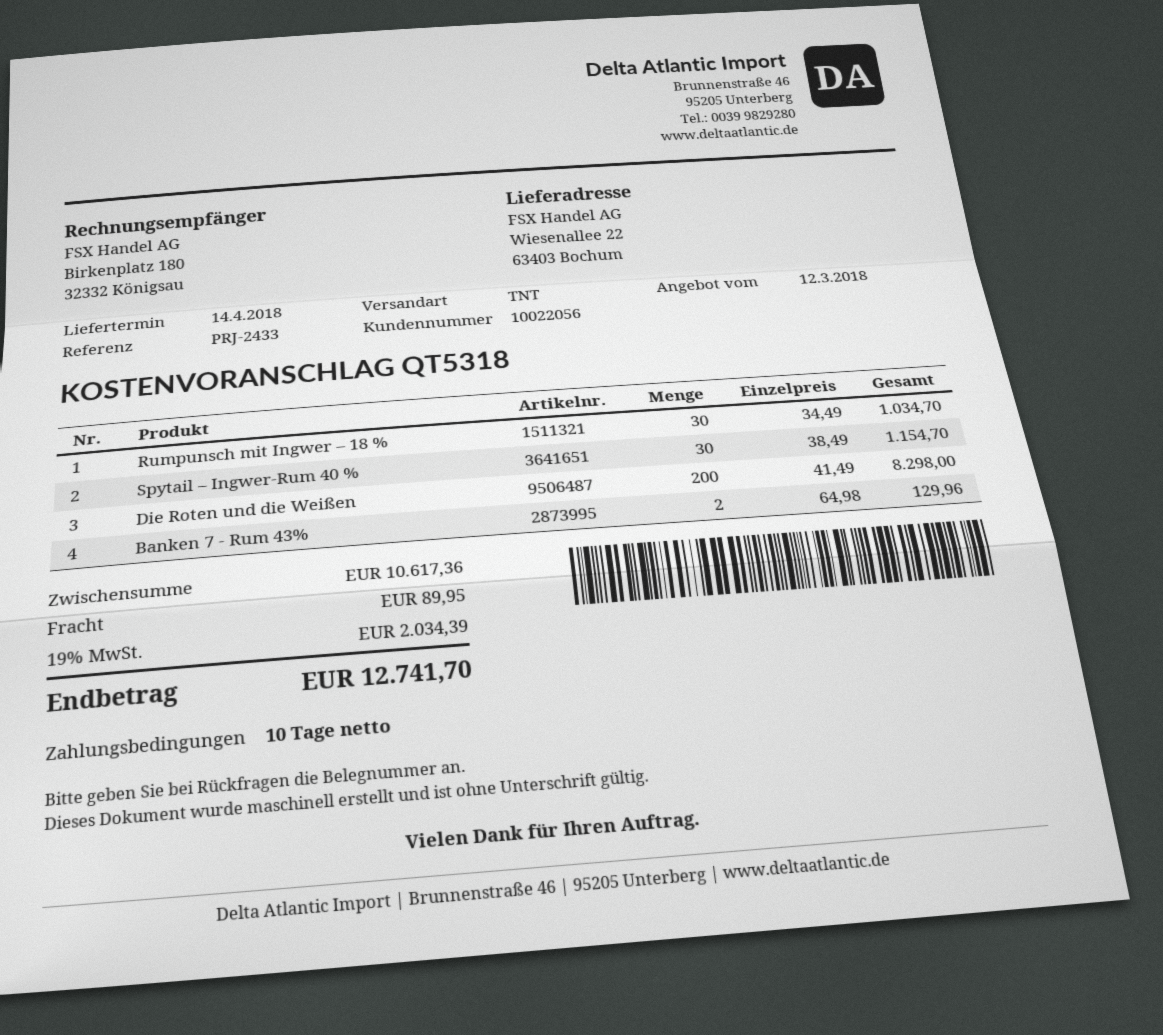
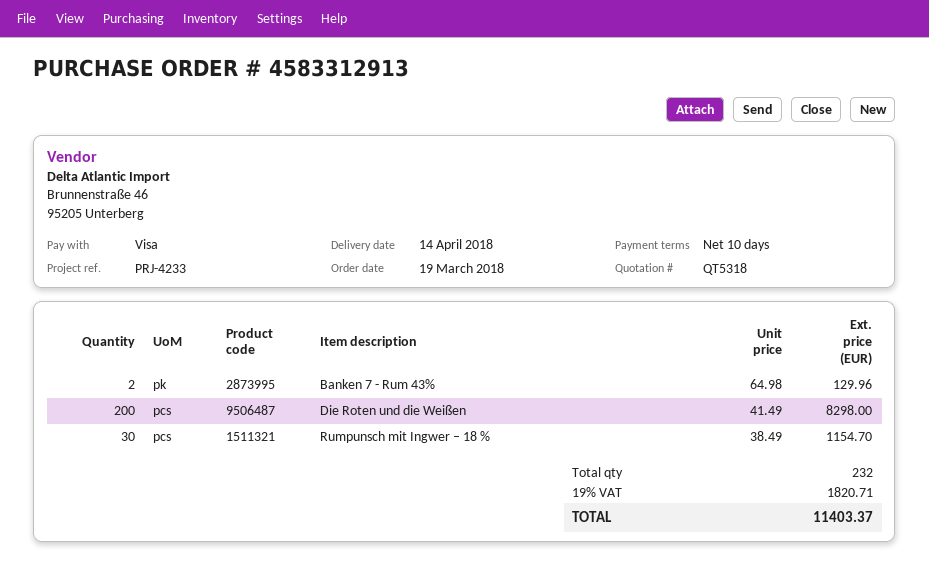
reference: PRJ-2433 -> PRJ-4233
Rumpunsch mit Ingwer – 18 %: 30 x 34.49 = 1034.70 -> 30 x 38.49 = 1154.70
Spytail – Ingwer-Rum 40 %: 30 x 38.49 = 1154.70 -> none
shipping: 89.95 -> none
tax: 19% = 2034.39 -> 19% = 1820.71
total: 12741.70 -> 11403.37

